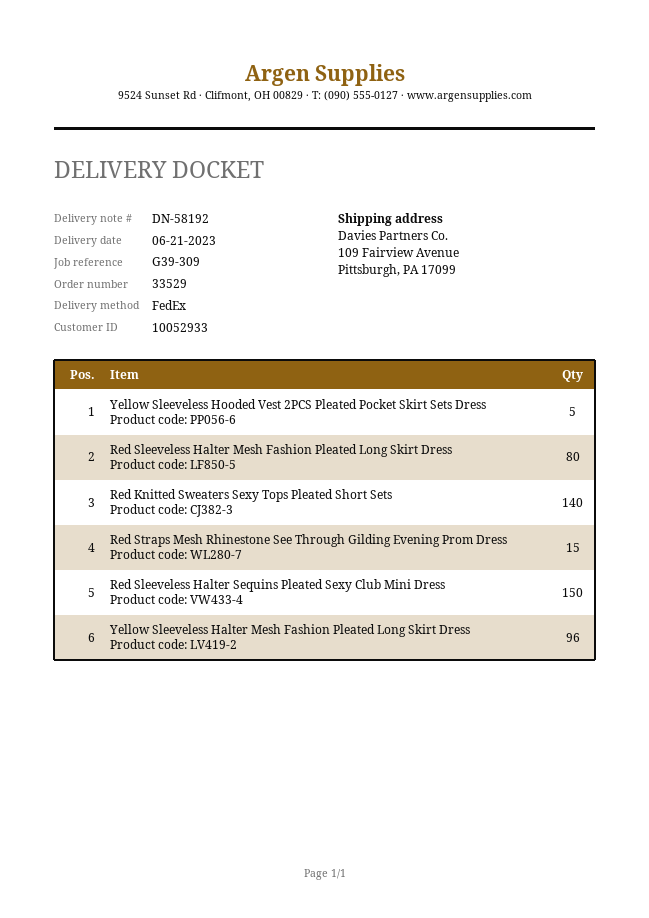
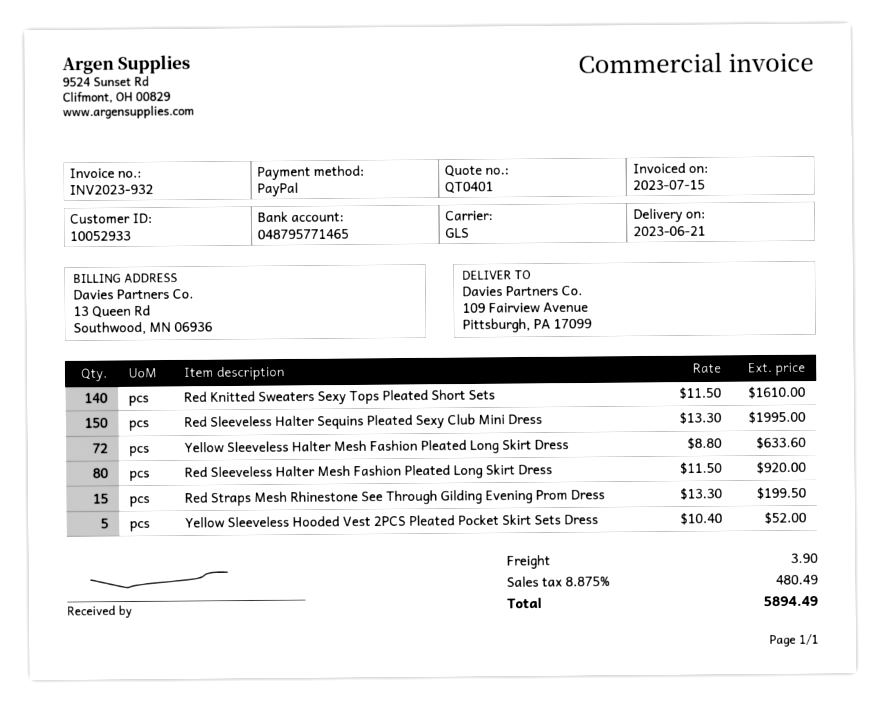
shipping method: FedEx -> GLS
Yellow Sleeveless Halter Mesh Fashion Pleated Long Skirt Dress: 96 -> 72

